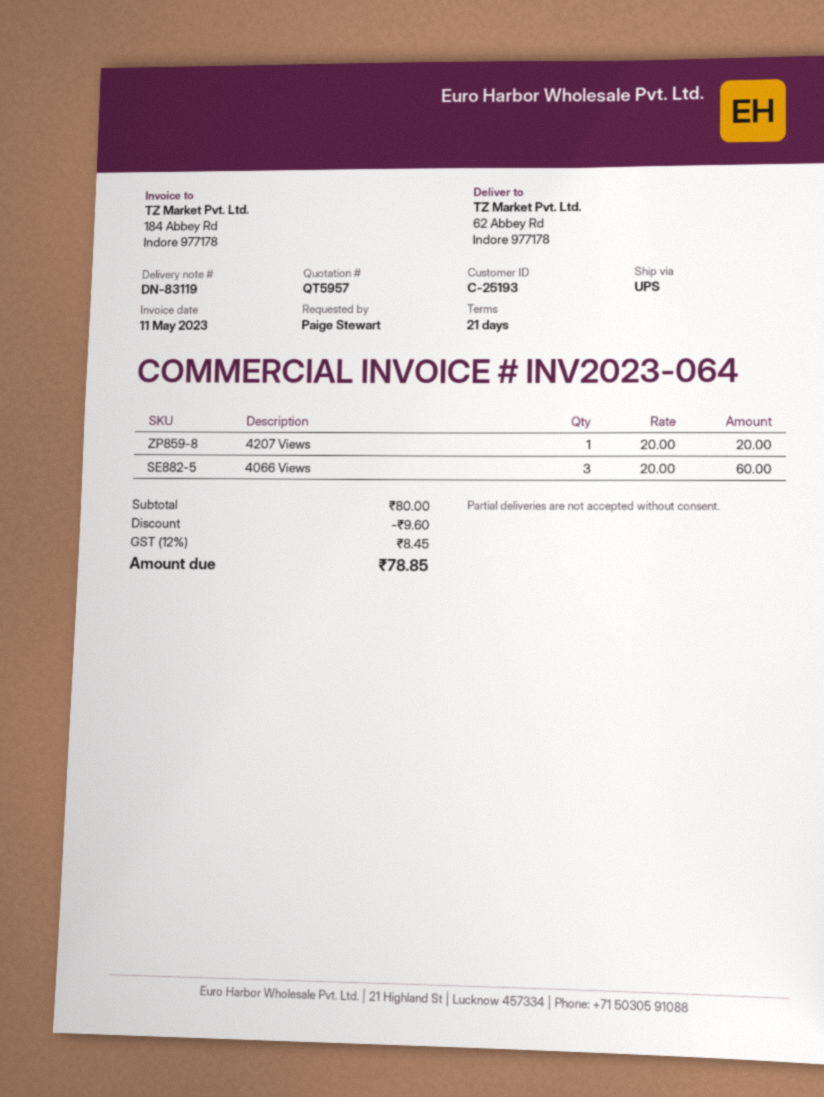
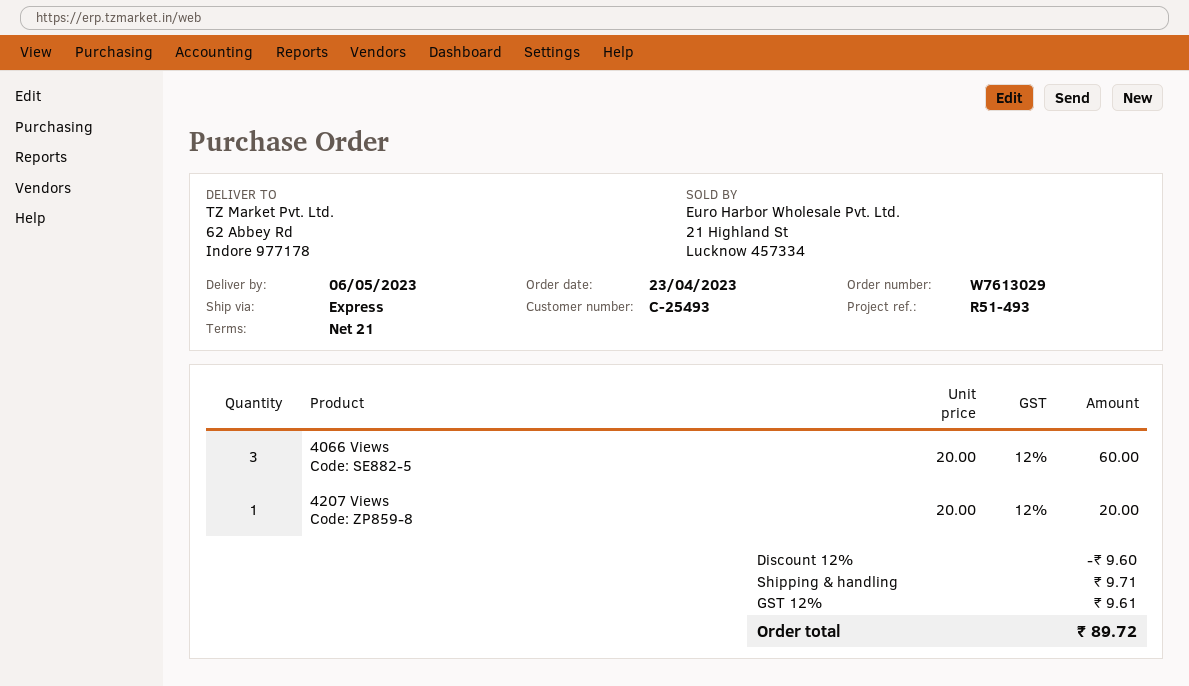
customer number: C-25193 -> C-25493
shipping method: UPS -> express
shipping: none -> 9.71
tax: 12% = 8.45 -> 12% = 9.61
total: 78.85 -> 89.72

